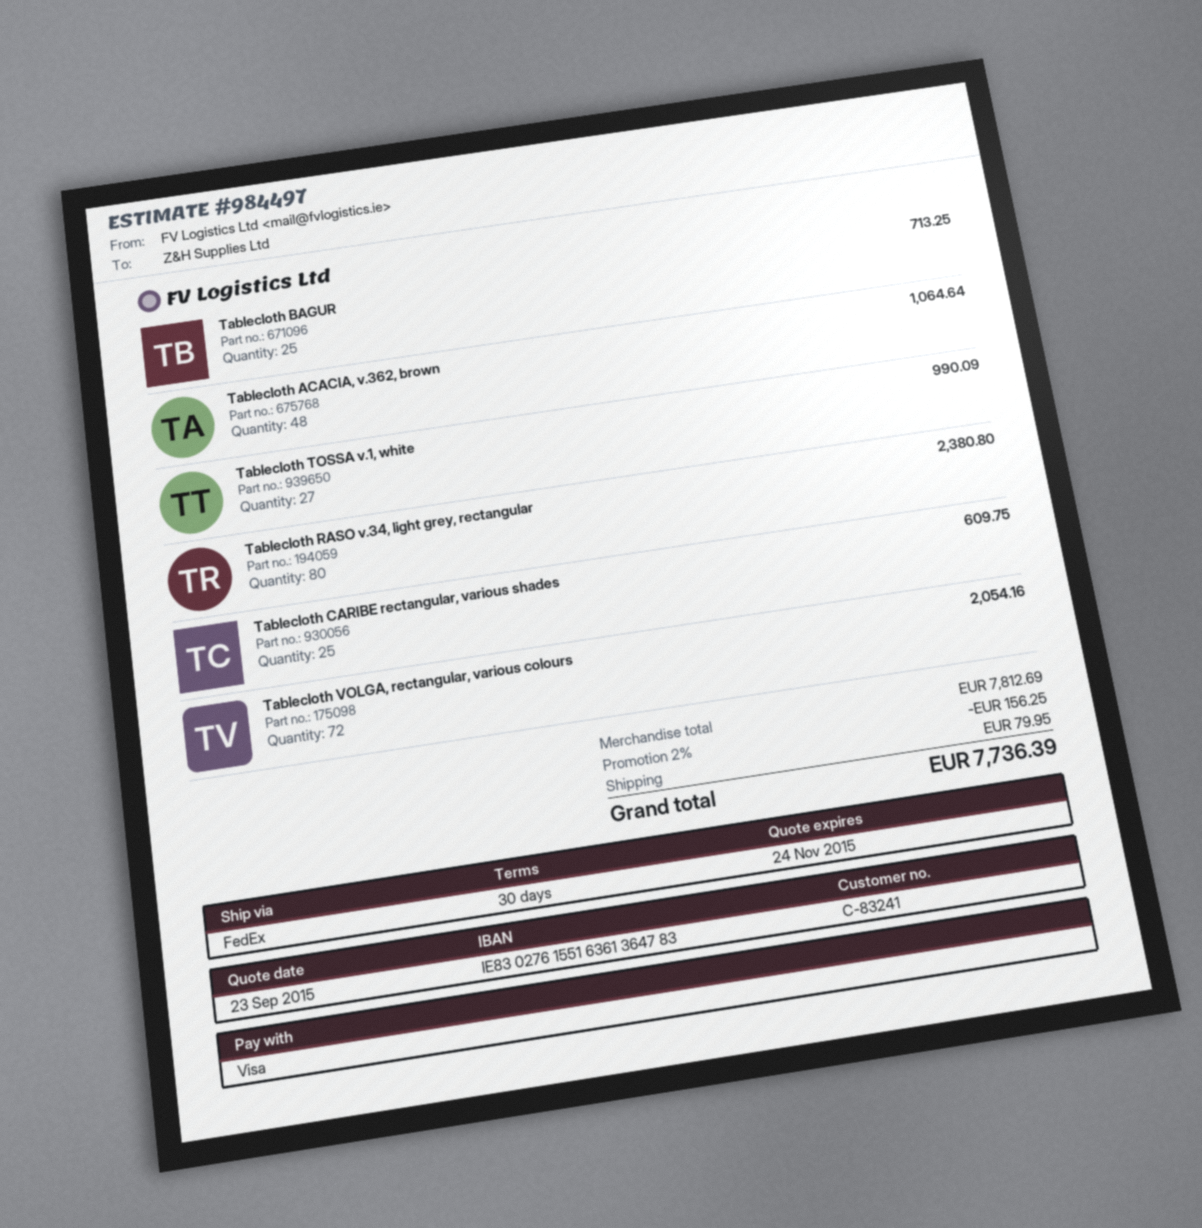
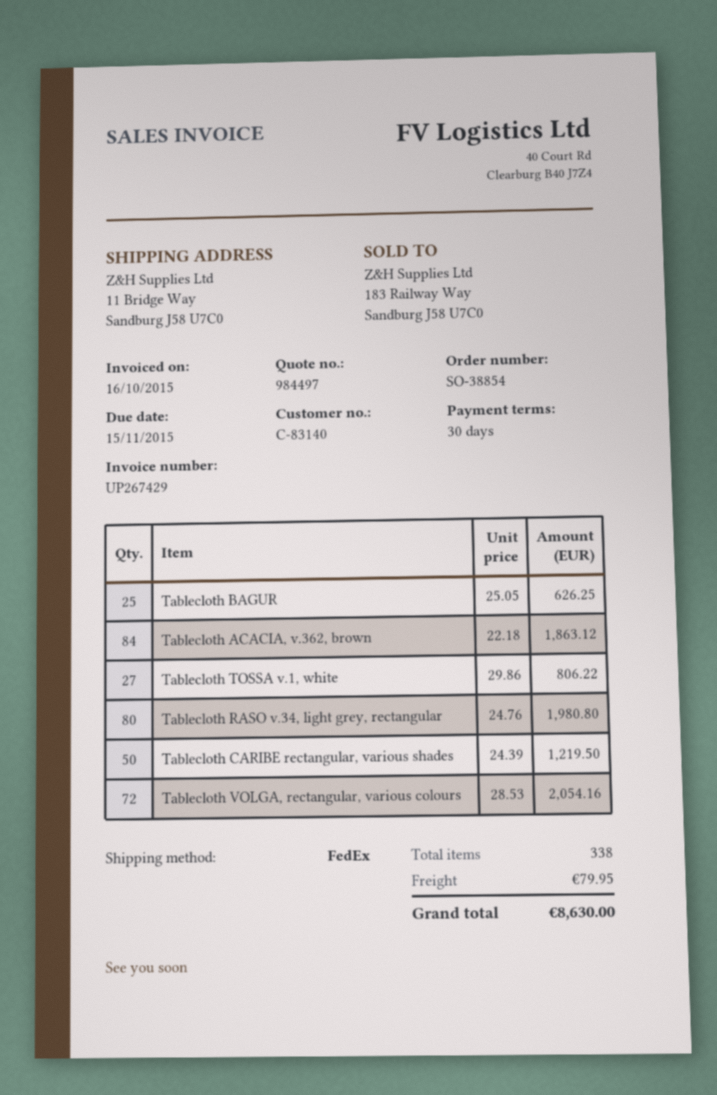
customer number: C-83241 -> C-83140
Tablecloth BAGUR: 25 for 713.25 -> 25 for 626.25
Tablecloth ACACIA, v.362, brown: 48 for 1064.64 -> 84 for 1863.12
Tablecloth TOSSA v.1, white: 27 for 990.09 -> 27 for 806.22
Tablecloth RASO v.34, light grey, rectangular: 80 for 2380.80 -> 80 for 1980.80
Tablecloth CARIBE rectangular, various shades: 25 for 609.75 -> 50 for 1219.50
discount: 2% = 156.25 -> none
total: 7736.39 -> 8630.00

